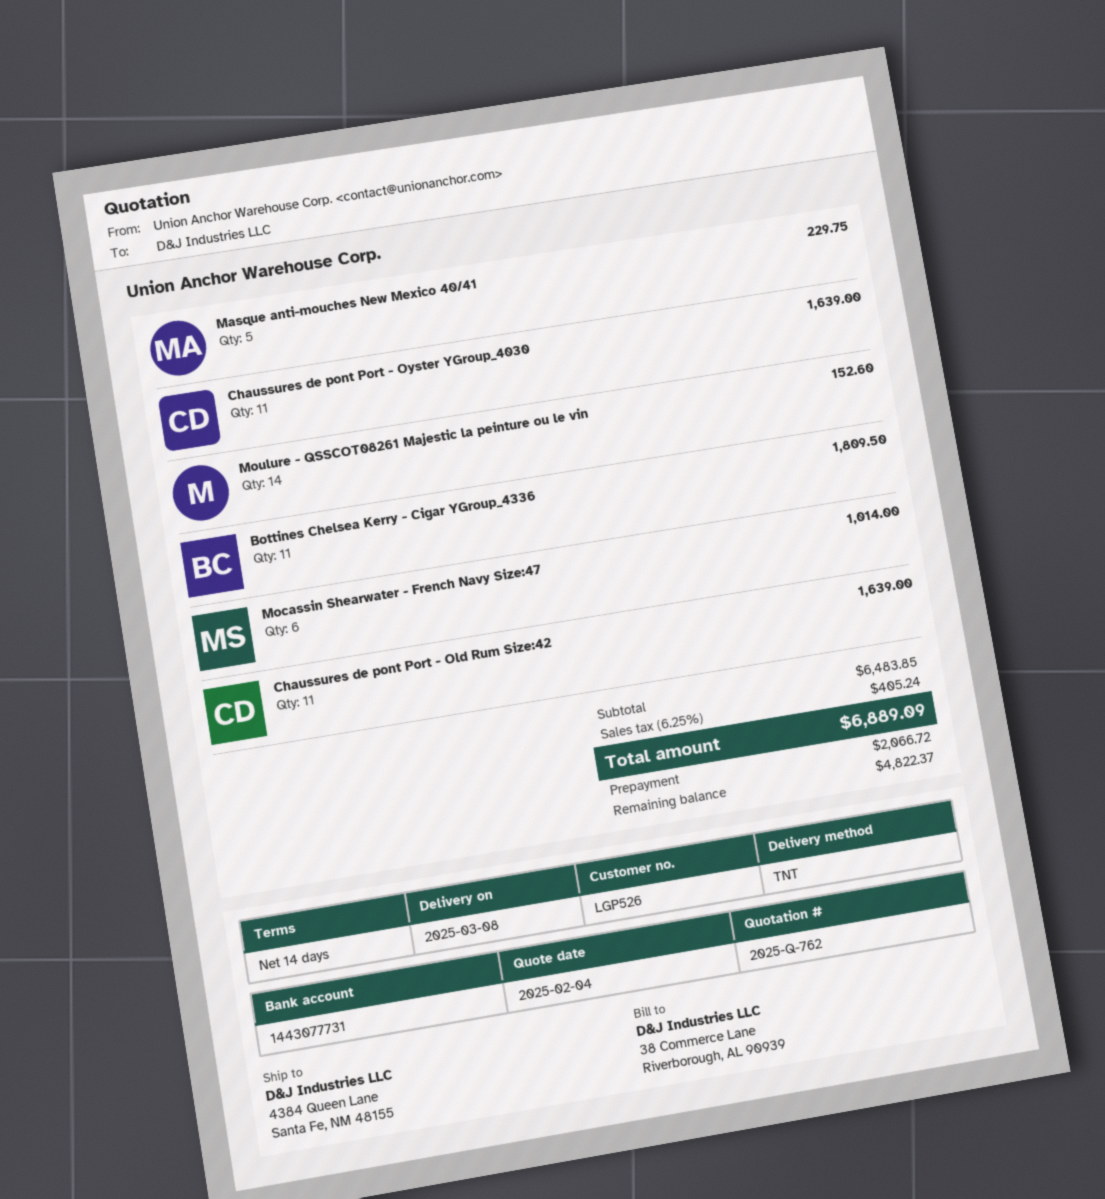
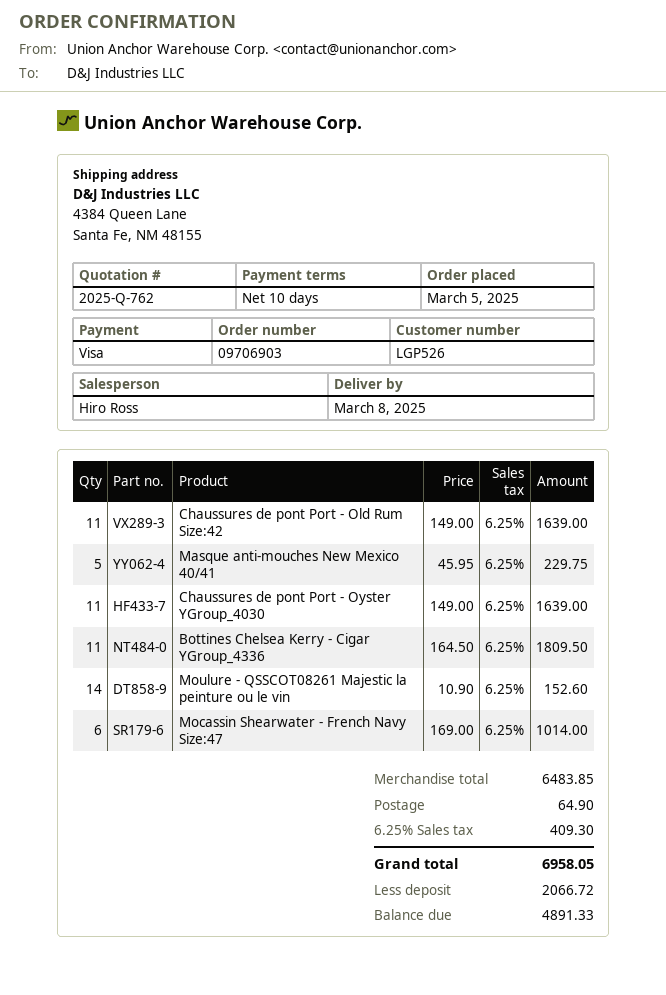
payment terms: 14 days -> 10 days
shipping: none -> 64.90
tax: 6.25% = 405.24 -> 6.25% = 409.30
total: 6889.09 -> 6958.05
balance: 4822.37 -> 4891.33

